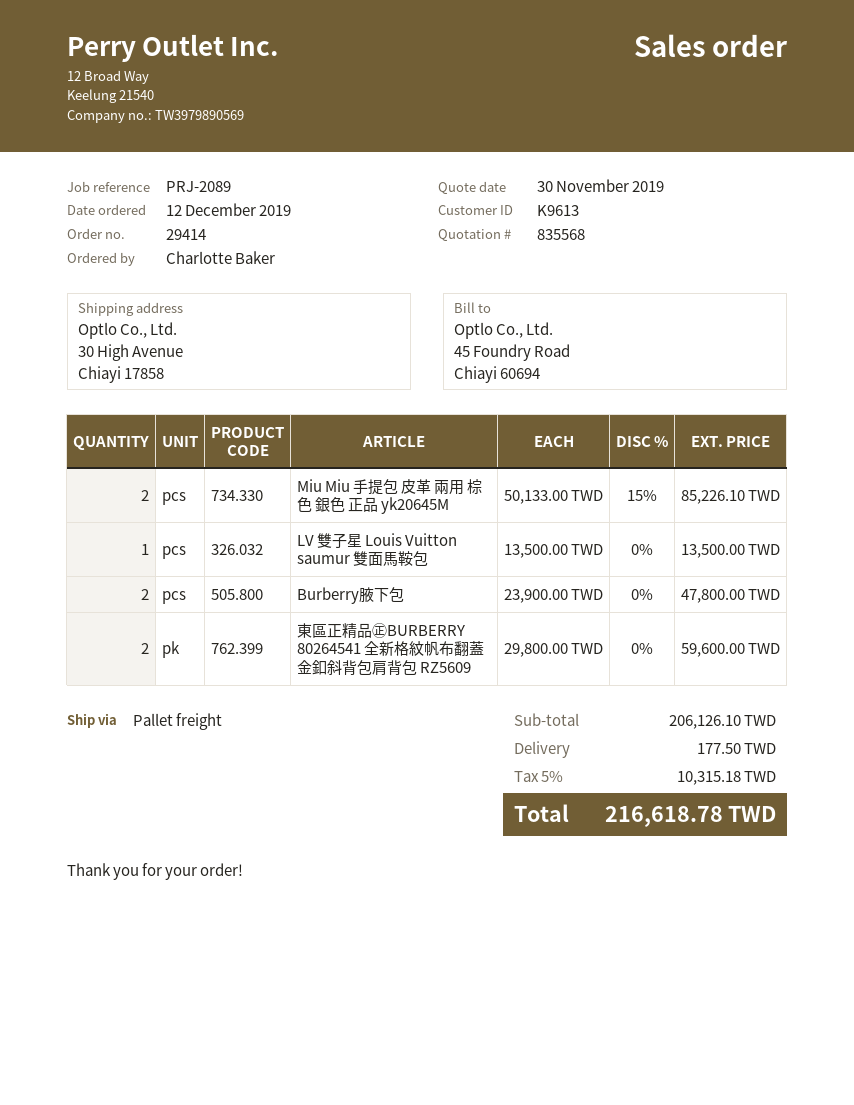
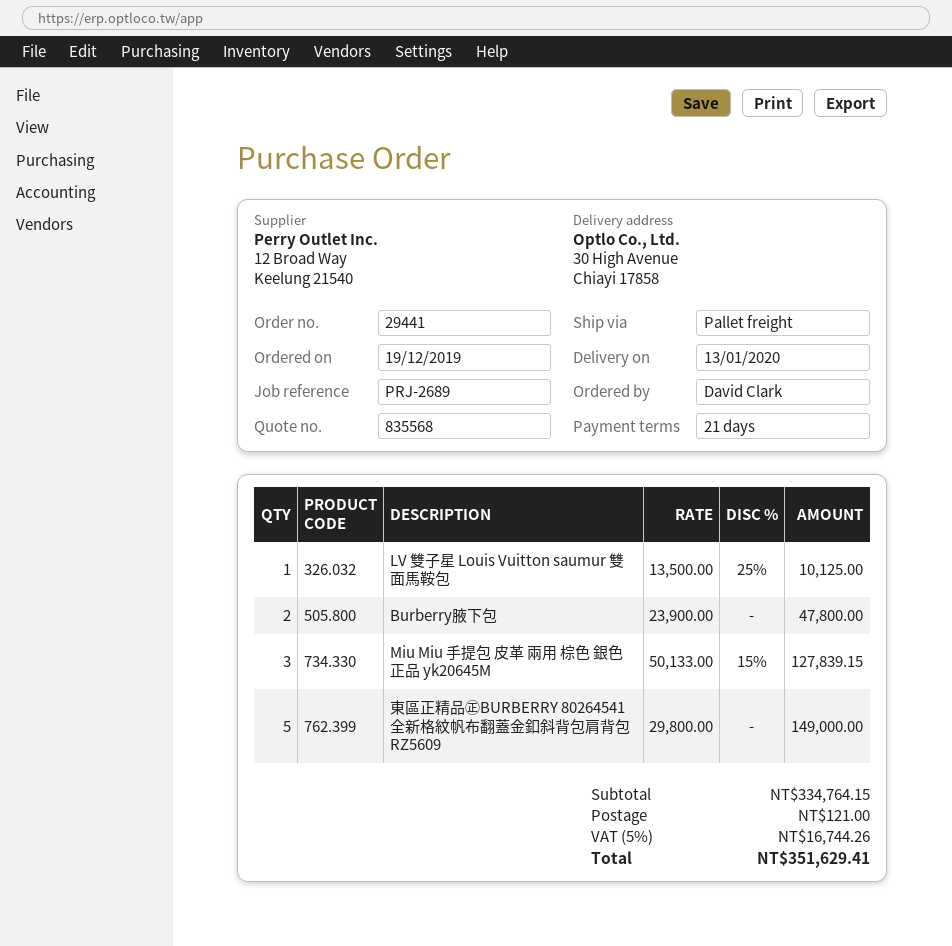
order number: 29414 -> 29441
order date: 2019-12-12 -> 2019-12-19
reference: PRJ-2089 -> PRJ-2689
ordered by: Charlotte Baker -> David Clark
Miu Miu 手提包 皮革 兩用 棕色 銀色 正品 yk20645M: 2 x 50133.00 - 15% = 85226.10 -> 3 x 50133.00 - 15% = 127839.15
LV 雙子星 Louis Vuitton saumur 雙面馬鞍包: 1 x 13500.00 = 13500.00 -> 1 x 13500.00 - 25% = 10125.00
東區正精品㊣BURBERRY 80264541 全新格紋帆布翻蓋金釦斜背包肩背包 RZ5609: 2 x 29800.00 = 59600.00 -> 5 x 29800.00 = 149000.00
subtotal: 206126.10 -> 334764.15
shipping: 177.50 -> 121.00
tax: 5% = 10315.18 -> 5% = 16744.26
total: 216618.78 -> 351629.41

